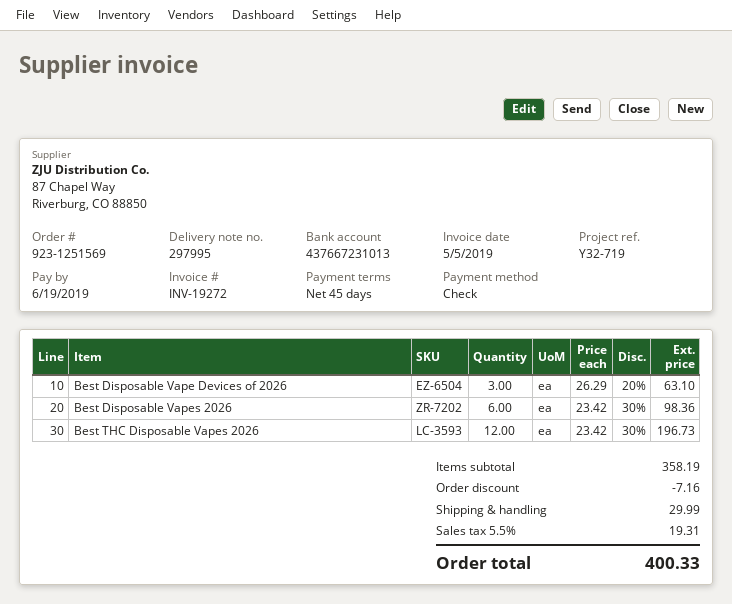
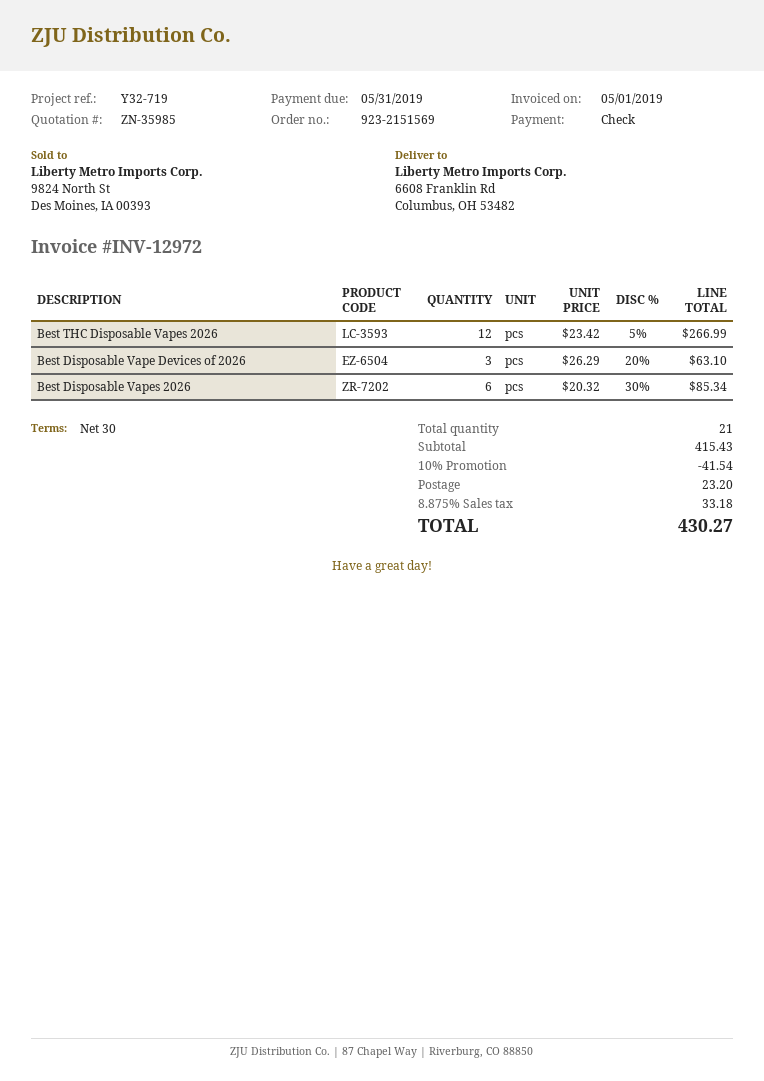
order number: 923-1251569 -> 923-2151569
invoice number: INV-19272 -> INV-12972
invoice date: 2019-05-05 -> 2019-05-01
payment terms: 45 days -> 30 days
due date: 2019-06-19 -> 2019-05-31
Best Disposable Vapes 2026: 6 x 23.42 - 30% = 98.36 -> 6 x 20.32 - 30% = 85.34
Best THC Disposable Vapes 2026: 12 x 23.42 - 30% = 196.73 -> 12 x 23.42 - 5% = 266.99
subtotal: 358.19 -> 415.43
discount: 7.16 -> 41.54
shipping: 29.99 -> 23.20
tax: 5.5% = 19.31 -> 8.875% = 33.18
total: 400.33 -> 430.27

